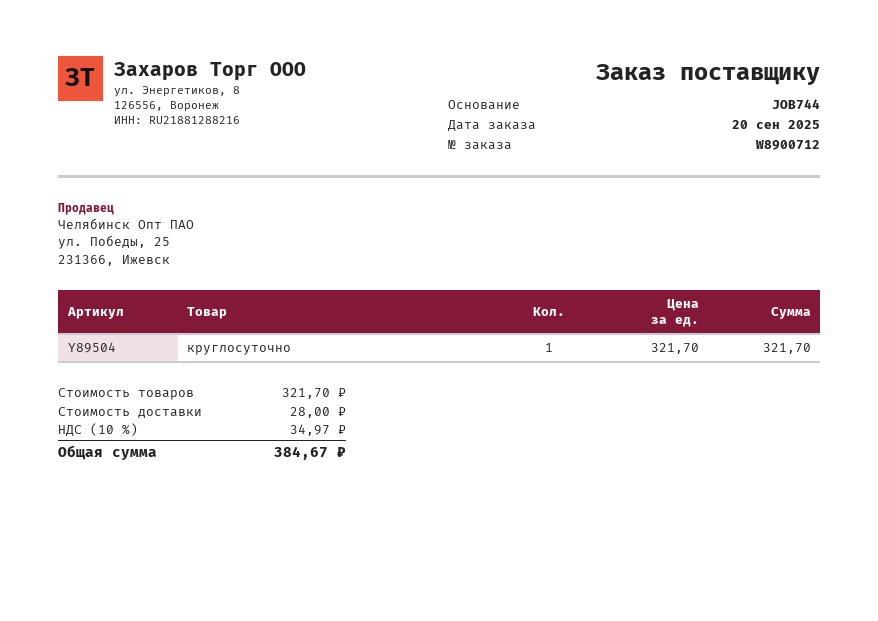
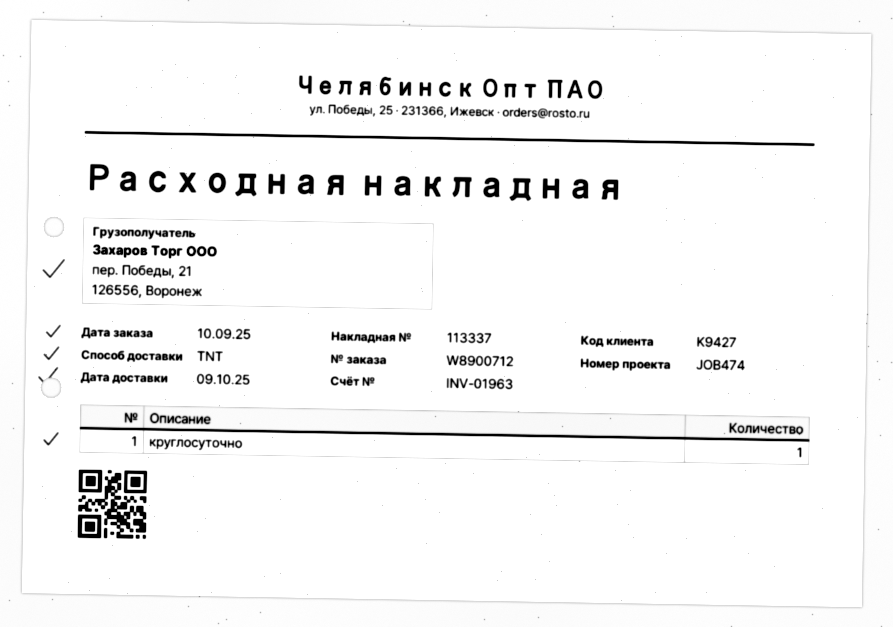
order date: 2025-09-20 -> 2025-09-10
reference: JOB744 -> JOB474

